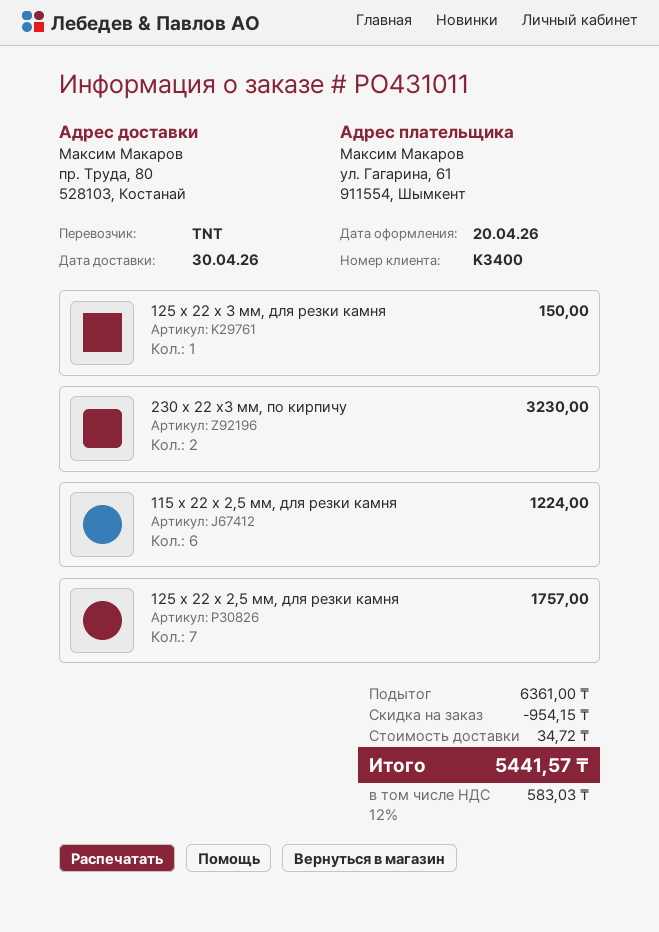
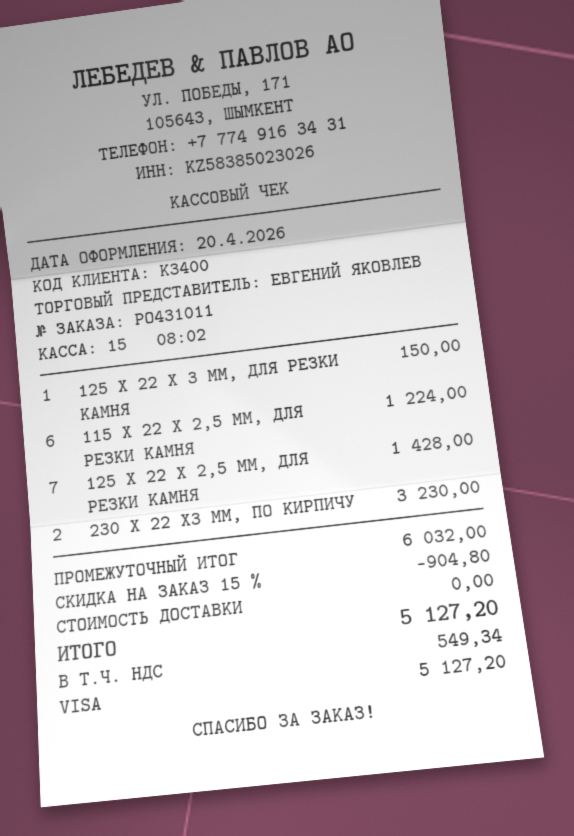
125 х 22 х 2,5 мм, для резки камня: 7 for 1757.00 -> 7 for 1428.00
subtotal: 6361.00 -> 6032.00
discount: 954.15 -> 904.80
shipping: 34.72 -> 0.00
tax: 583.03 -> 549.34
total: 5441.57 -> 5127.20

